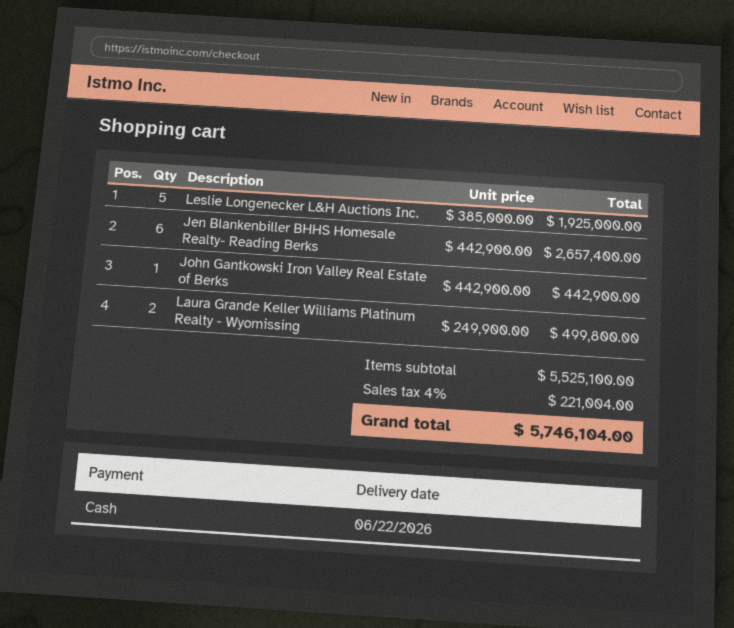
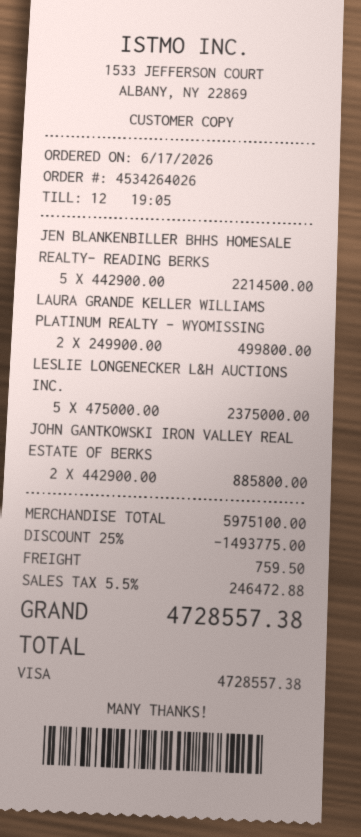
payment method: cash -> Visa
Leslie Longenecker L&H Auctions Inc.: 5 x 385000.00 = 1925000.00 -> 5 x 475000.00 = 2375000.00
Jen Blankenbiller BHHS Homesale Realty- Reading Berks: 6 x 442900.00 = 2657400.00 -> 5 x 442900.00 = 2214500.00
John Gantkowski Iron Valley Real Estate of Berks: 1 x 442900.00 = 442900.00 -> 2 x 442900.00 = 885800.00
subtotal: 5525100.00 -> 5975100.00
discount: none -> 25% = 1493775.00
shipping: none -> 759.50
tax: 4% = 221004.00 -> 5.5% = 246472.88
total: 5746104.00 -> 4728557.38

